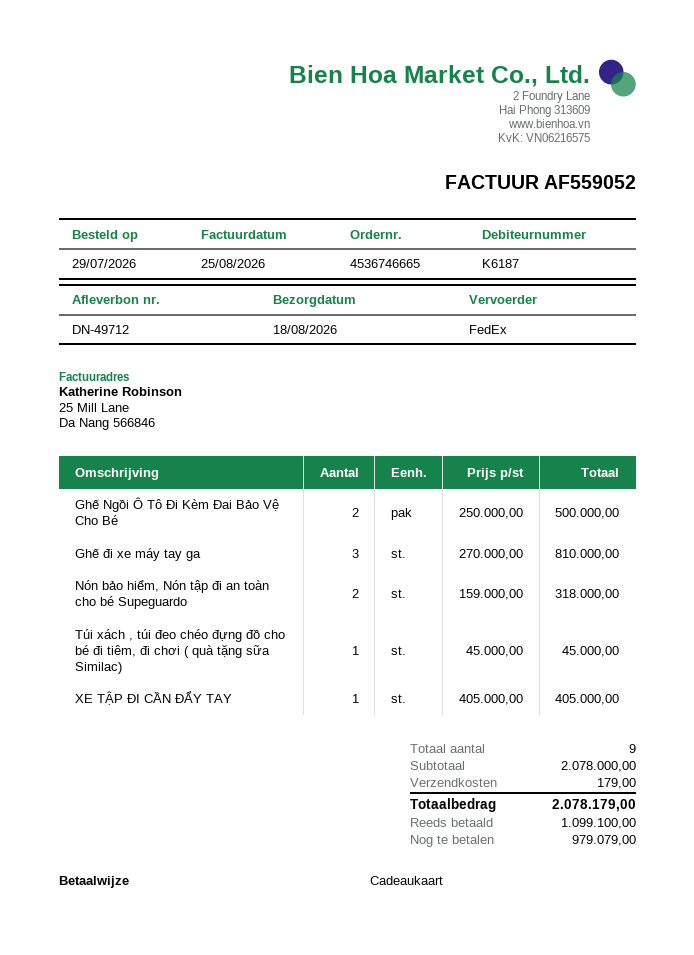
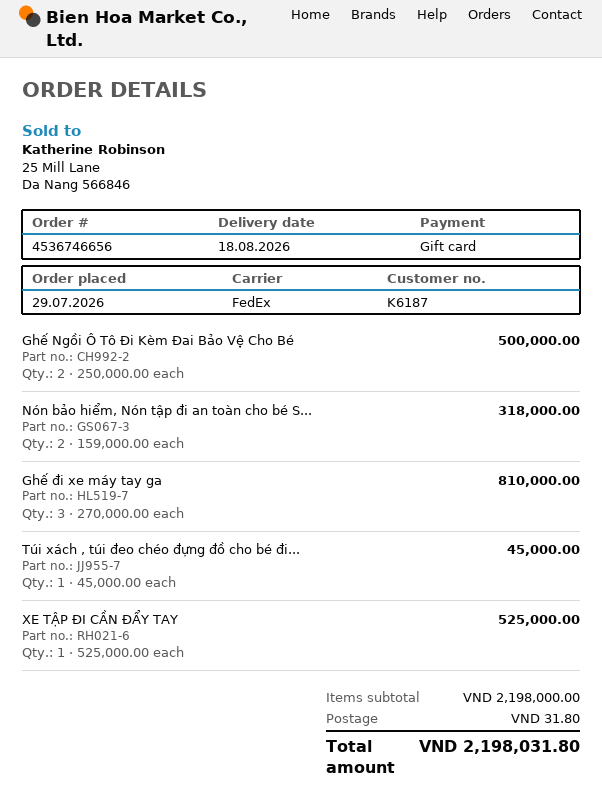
order number: 4536746665 -> 4536746656
XE TẬP ĐI CẦN ĐẨY TAY: 1 x 405000.00 = 405000.00 -> 1 x 525000.00 = 525000.00
subtotal: 2078000.00 -> 2198000.00
shipping: 179.00 -> 31.80
total: 2078179.00 -> 2198031.80

